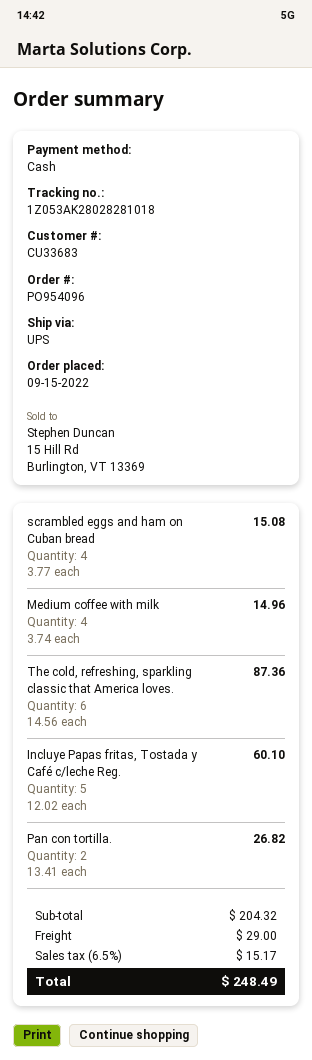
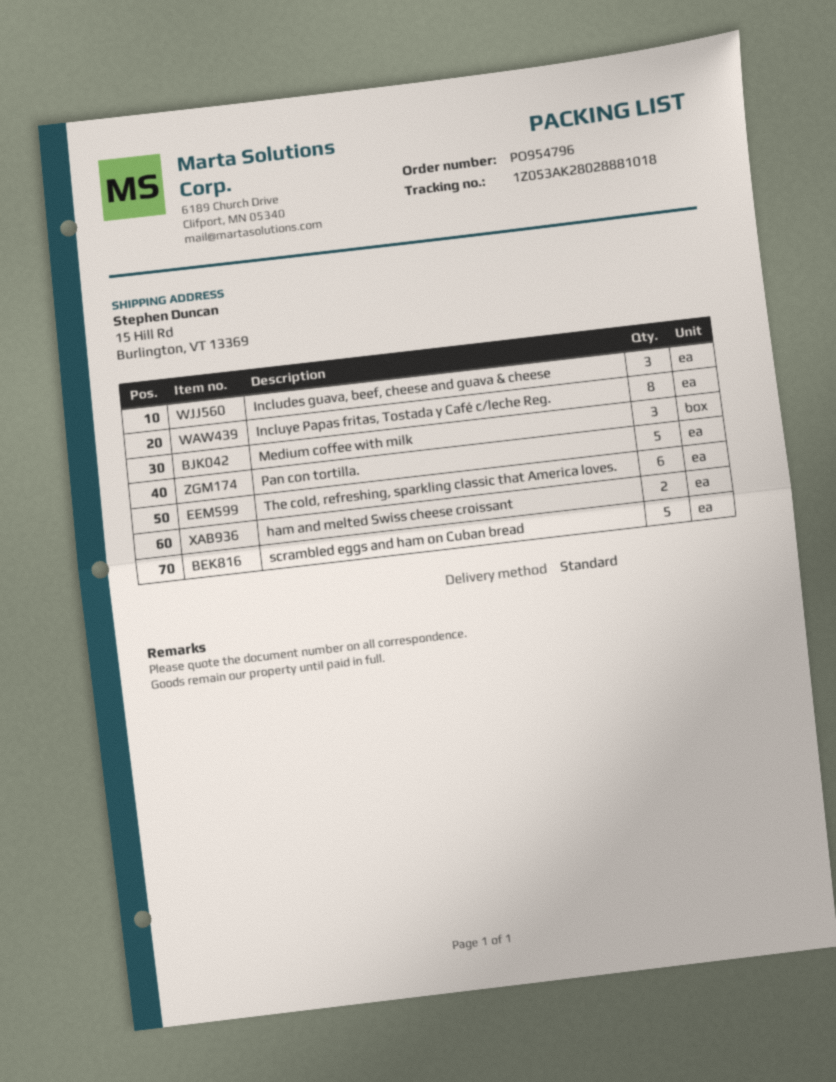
order number: PO954096 -> PO954796
shipping method: UPS -> standard
tracking number: 1Z053AK28028281018 -> 1Z053AK28028881018
scrambled eggs and ham on Cuban bread: 4 -> 5
Medium coffee with milk: 4 -> 3
Incluye Papas fritas, Tostada y Café c/leche Reg.: 5 -> 8
Pan con tortilla.: 2 -> 5
Includes guava, beef, cheese and guava & cheese: none -> 3
ham and melted Swiss cheese croissant: none -> 2

